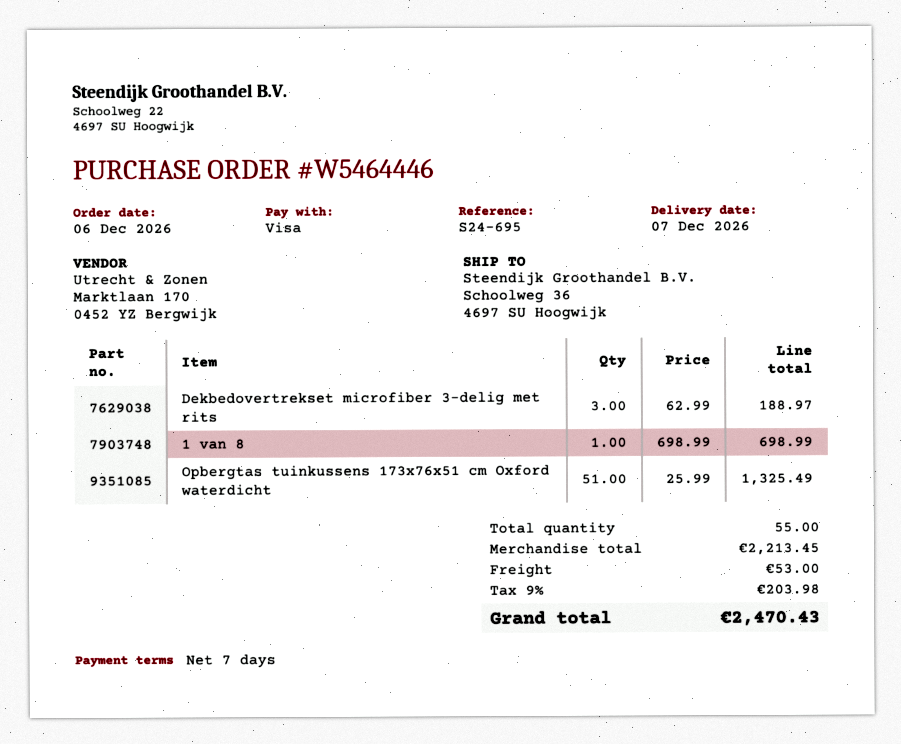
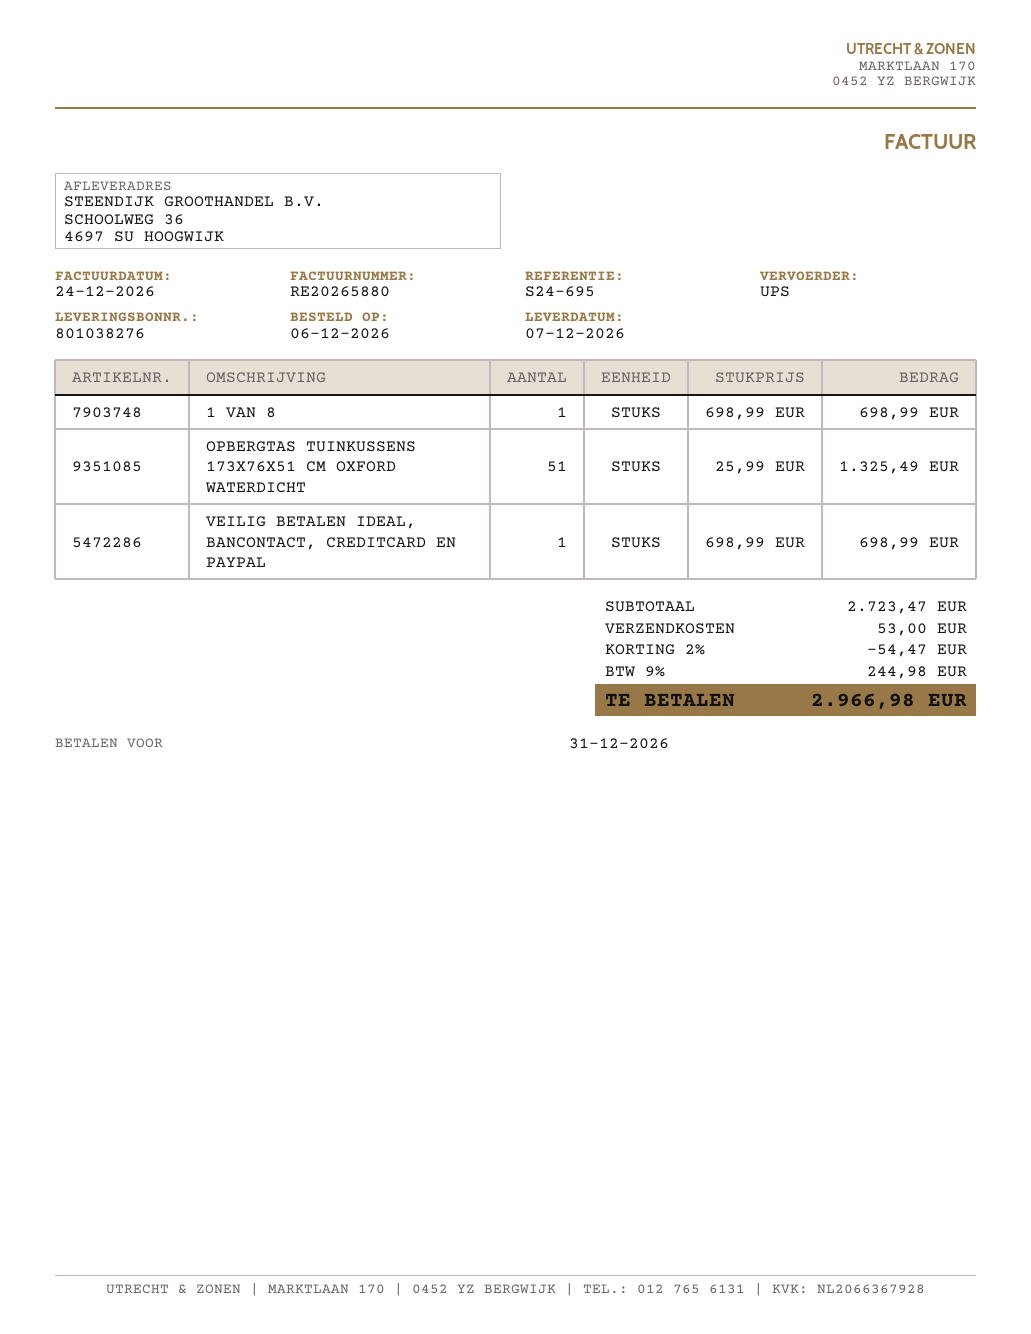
Dekbedovertrekset microfiber 3-delig met rits: 3 x 62.99 = 188.97 -> none
VEILIG BETALEN IDEAL, BANCONTACT, CREDITCARD EN PAYPAL: none -> 1 x 698.99 = 698.99
subtotal: 2213.45 -> 2723.47
discount: none -> 2% = 54.47
tax: 9% = 203.98 -> 9% = 244.98
total: 2470.43 -> 2966.98

